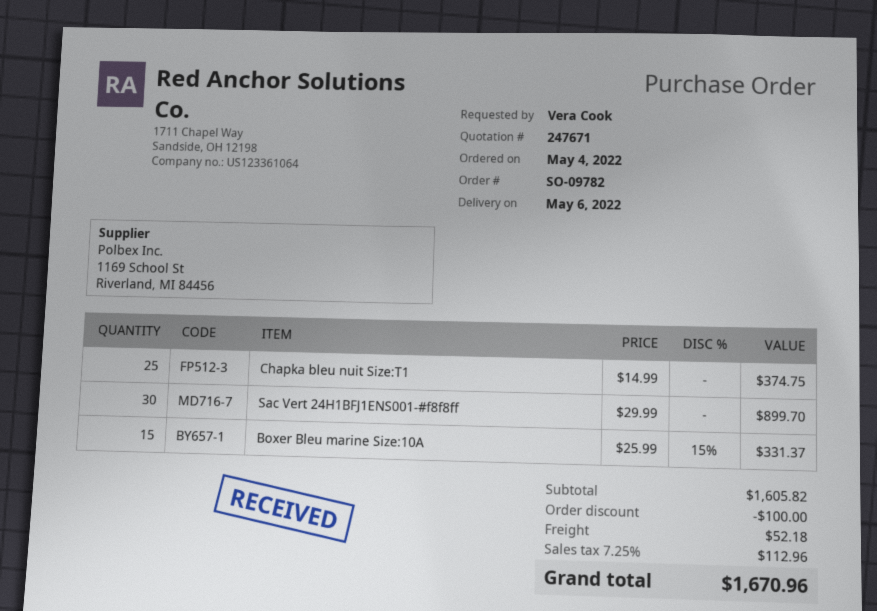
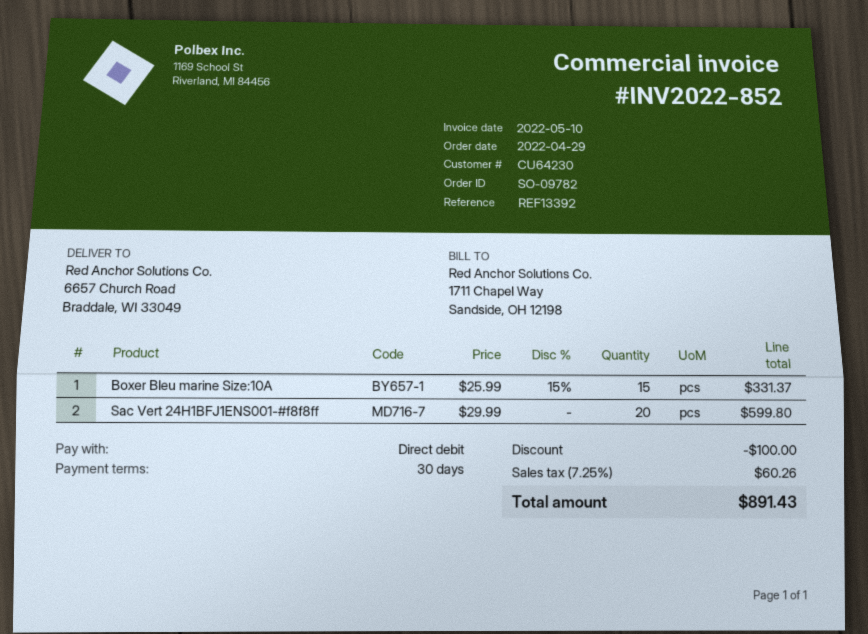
order date: 2022-05-04 -> 2022-04-29
Chapka bleu nuit Size:T1: 25 x 14.99 = 374.75 -> none
Sac Vert 24H1BFJ1ENS001-#f8f8ff: 30 x 29.99 = 899.70 -> 20 x 29.99 = 599.80
shipping: 52.18 -> none
tax: 7.25% = 112.96 -> 7.25% = 60.26
total: 1670.96 -> 891.43

